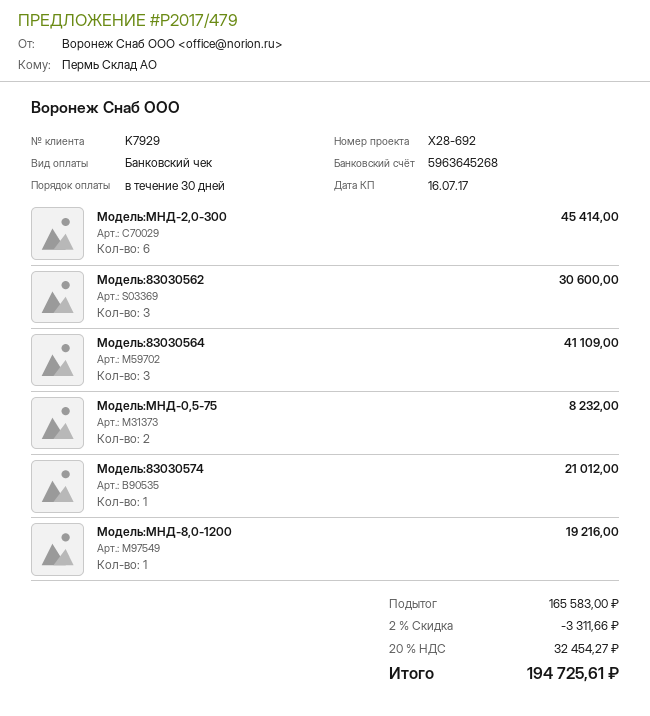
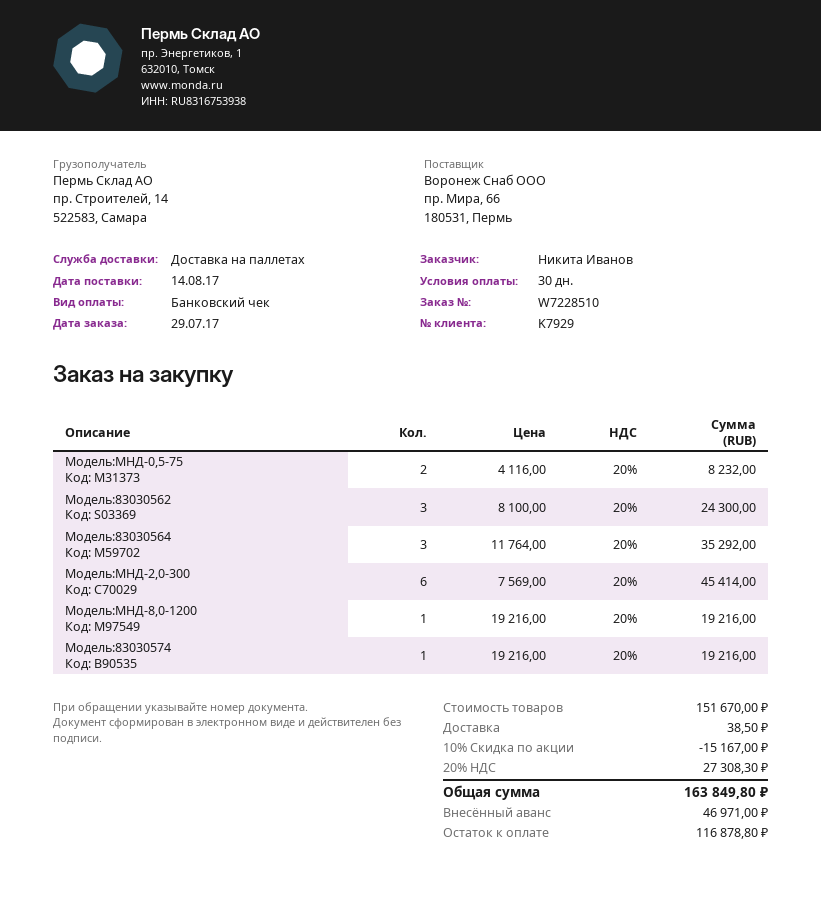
Модель:83030562: 3 for 30600.00 -> 3 for 24300.00
Модель:83030564: 3 for 41109.00 -> 3 for 35292.00
Модель:83030574: 1 for 21012.00 -> 1 for 19216.00
subtotal: 165583.00 -> 151670.00
discount: 2% = 3311.66 -> 10% = 15167.00
shipping: none -> 38.50
tax: 20% = 32454.27 -> 20% = 27308.30
total: 194725.61 -> 163849.80

